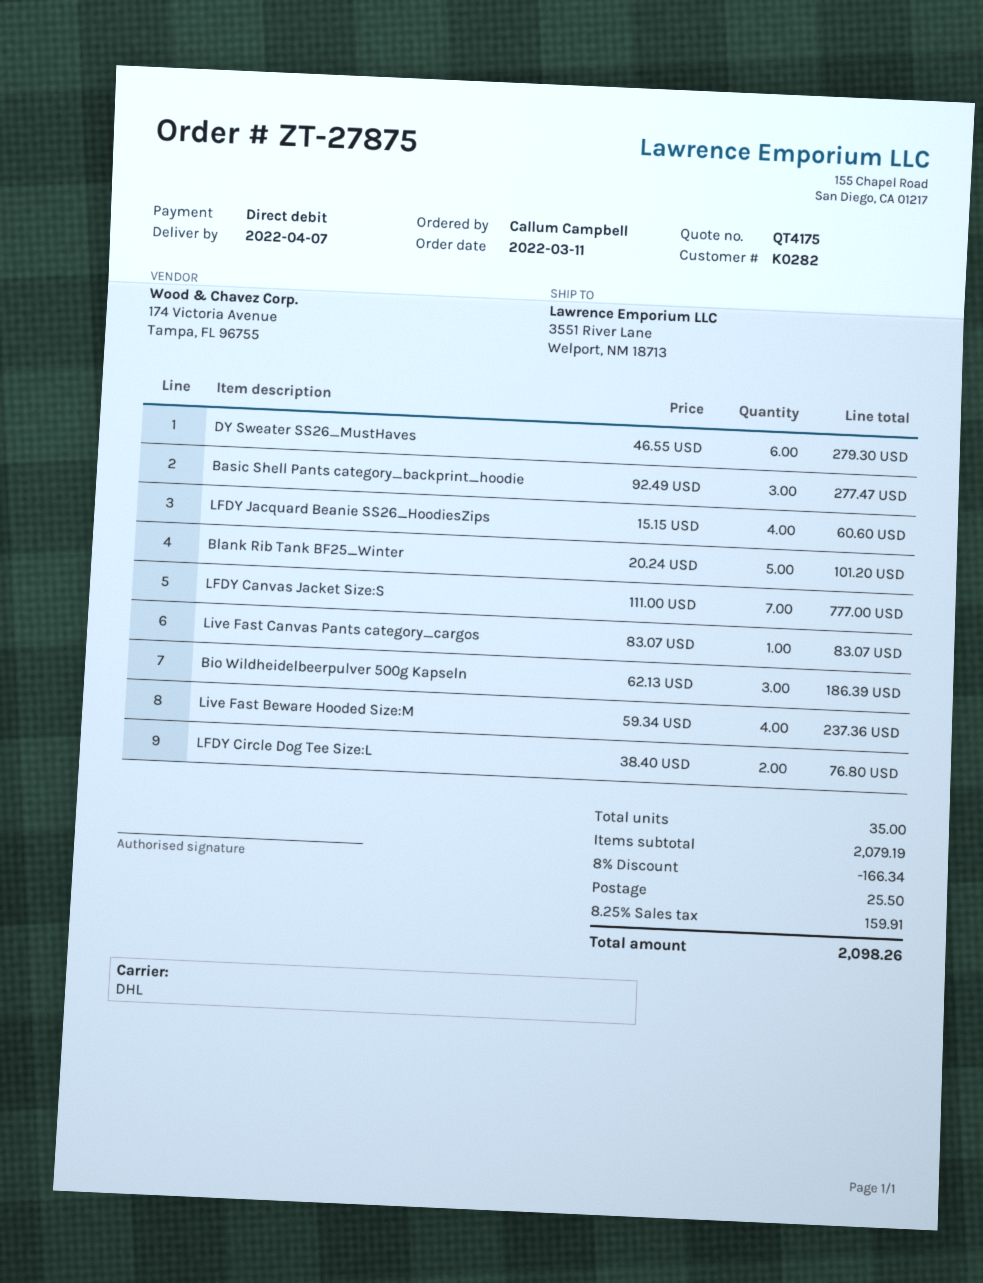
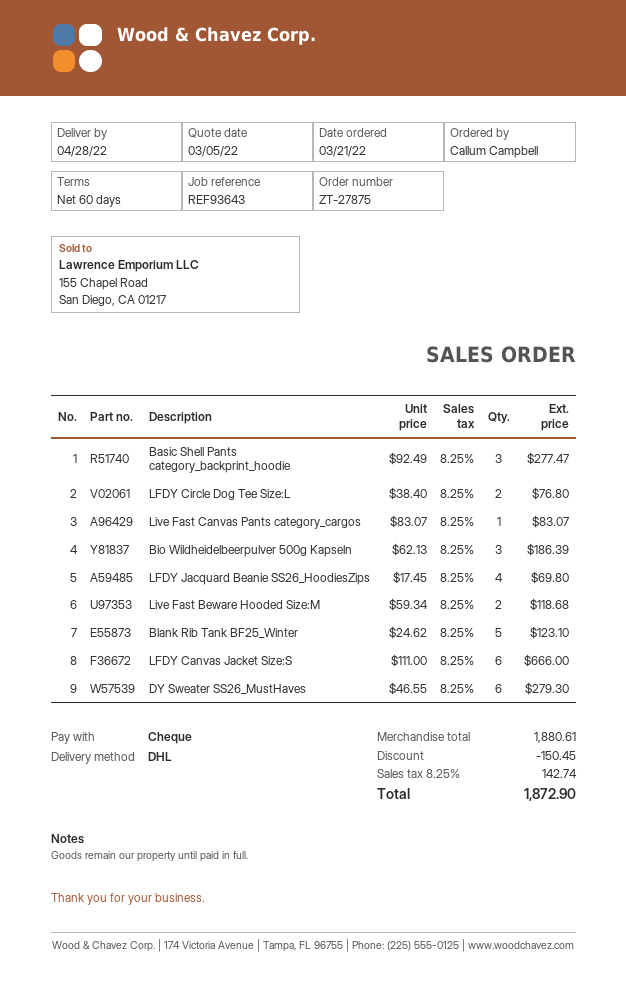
order date: 2022-03-11 -> 2022-03-21
delivery date: 2022-04-07 -> 2022-04-28
payment method: direct debit -> cheque
LFDY Jacquard Beanie SS26_HoodiesZips: 4 x 15.15 = 60.60 -> 4 x 17.45 = 69.80
Blank Rib Tank BF25_Winter: 5 x 20.24 = 101.20 -> 5 x 24.62 = 123.10
LFDY Canvas Jacket Size:S: 7 x 111.00 = 777.00 -> 6 x 111.00 = 666.00
Live Fast Beware Hooded Size:M: 4 x 59.34 = 237.36 -> 2 x 59.34 = 118.68
subtotal: 2079.19 -> 1880.61
discount: 166.34 -> 150.45
shipping: 25.50 -> none
tax: 8.25% = 159.91 -> 8.25% = 142.74
total: 2098.26 -> 1872.90

